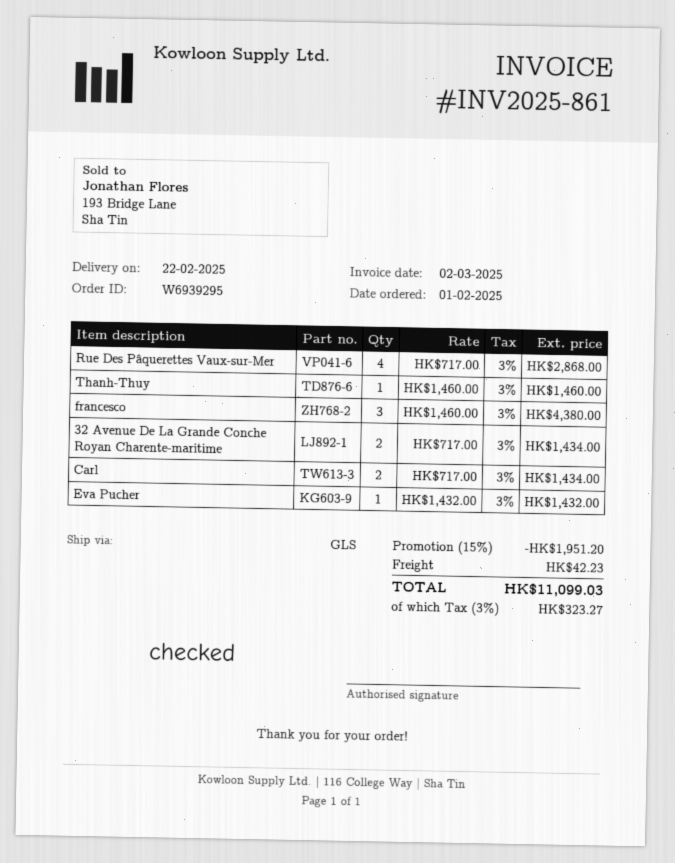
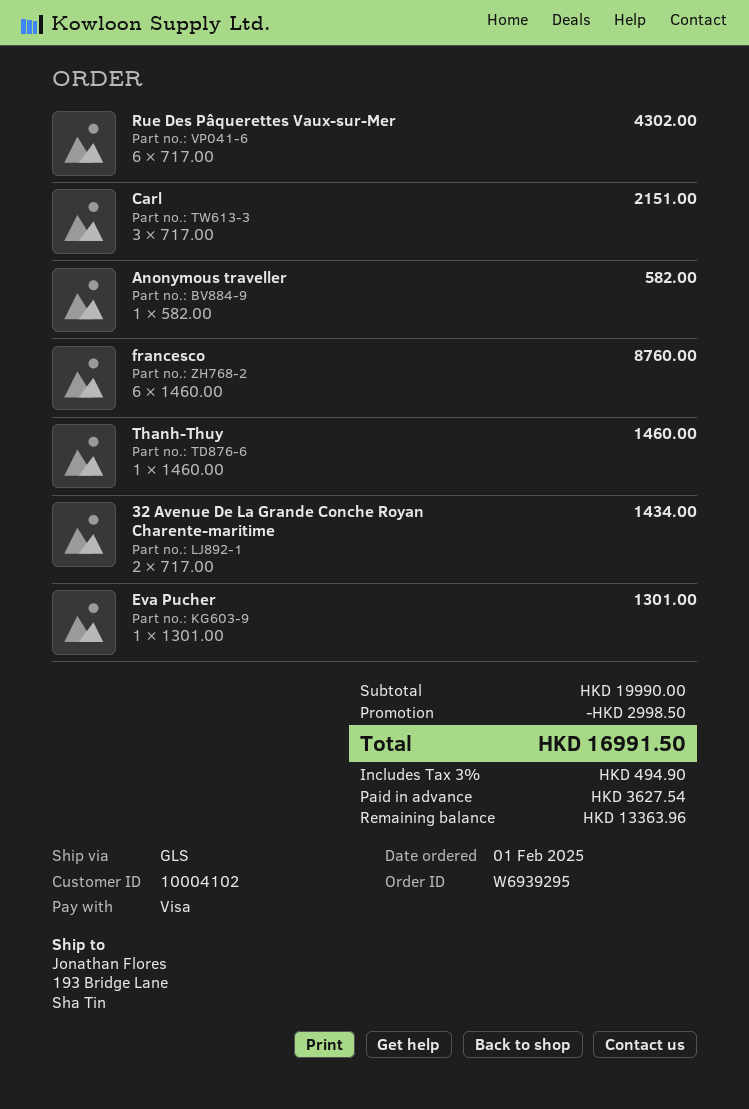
Rue Des Pâquerettes Vaux-sur-Mer: 4 x 717.00 = 2868.00 -> 6 x 717.00 = 4302.00
francesco: 3 x 1460.00 = 4380.00 -> 6 x 1460.00 = 8760.00
Carl: 2 x 717.00 = 1434.00 -> 3 x 717.00 = 2151.00
Eva Pucher: 1 x 1432.00 = 1432.00 -> 1 x 1301.00 = 1301.00
Anonymous traveller: none -> 1 x 582.00 = 582.00
discount: 1951.20 -> 2998.50
shipping: 42.23 -> none
tax: 3% = 323.27 -> 3% = 494.90
total: 11099.03 -> 16991.50

